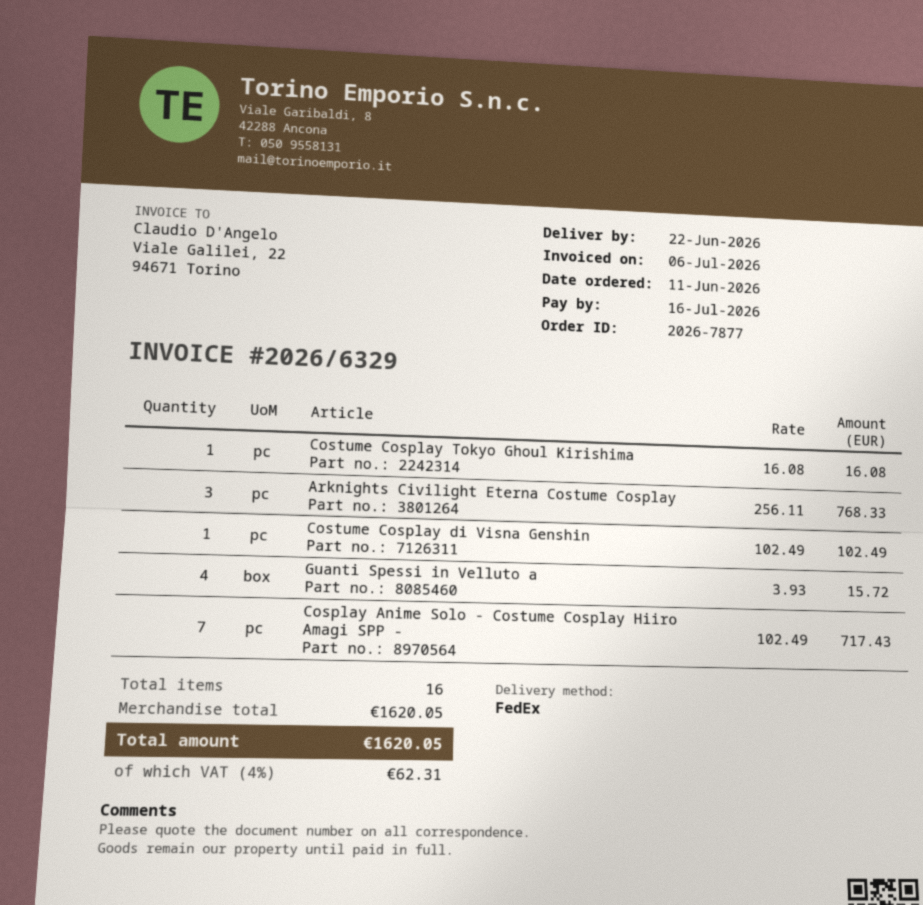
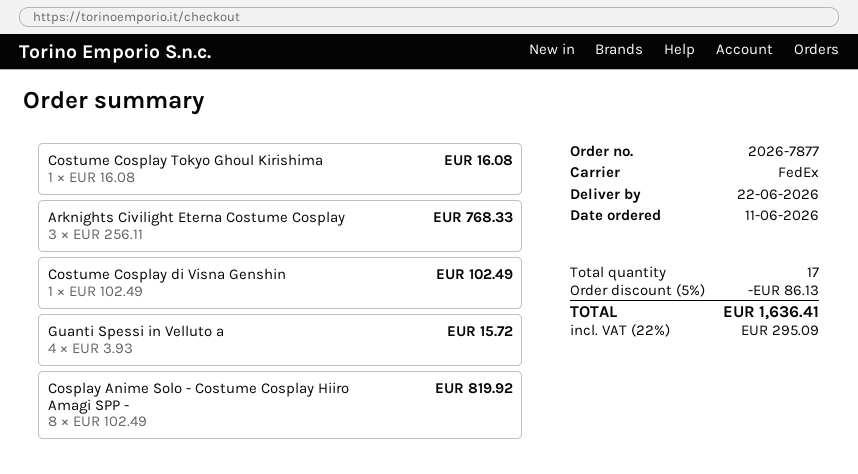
Cosplay Anime Solo - Costume Cosplay Hiiro Amagi SPP -: 7 x 102.49 = 717.43 -> 8 x 102.49 = 819.92
total quantity: 16 -> 17
discount: none -> 5% = 86.13
tax: 4% = 62.31 -> 22% = 295.09
total: 1620.05 -> 1636.41

